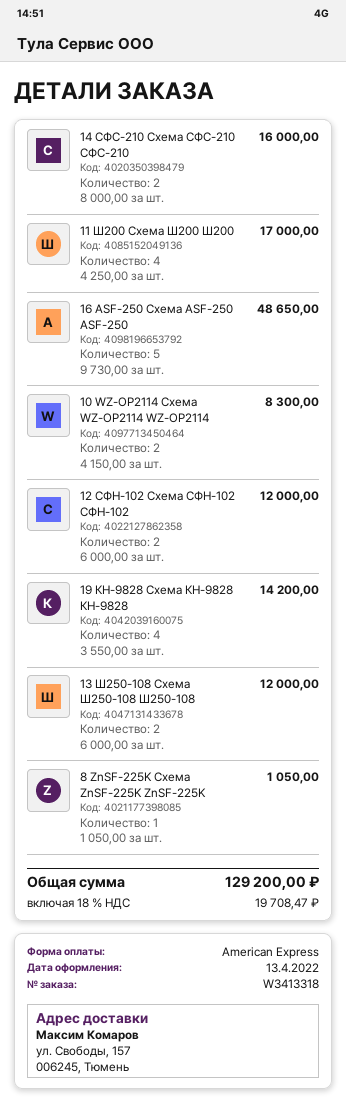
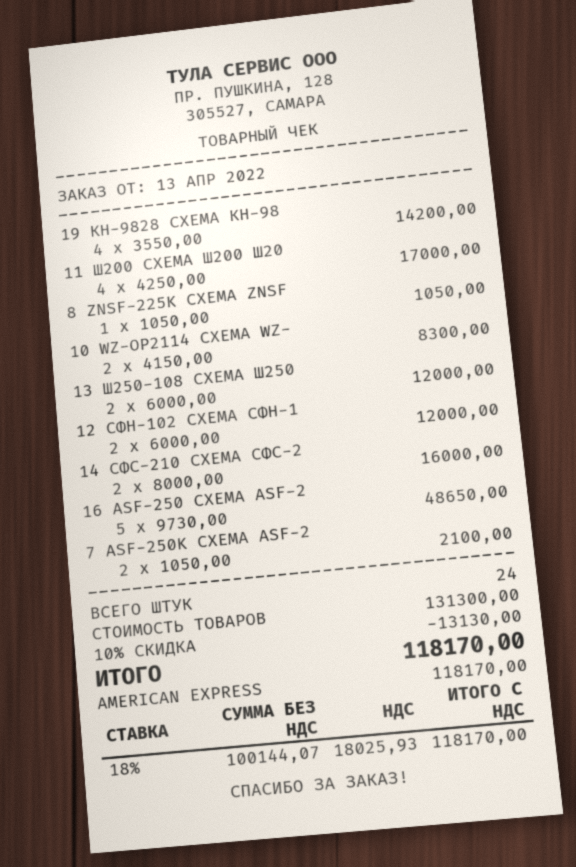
7 ASF-250K СХЕМА ASF-2: none -> 2 x 1050.00 = 2100.00
discount: none -> 10% = 13130.00
tax: 18% = 19708.47 -> 18% = 18025.93
total: 129200.00 -> 118170.00

